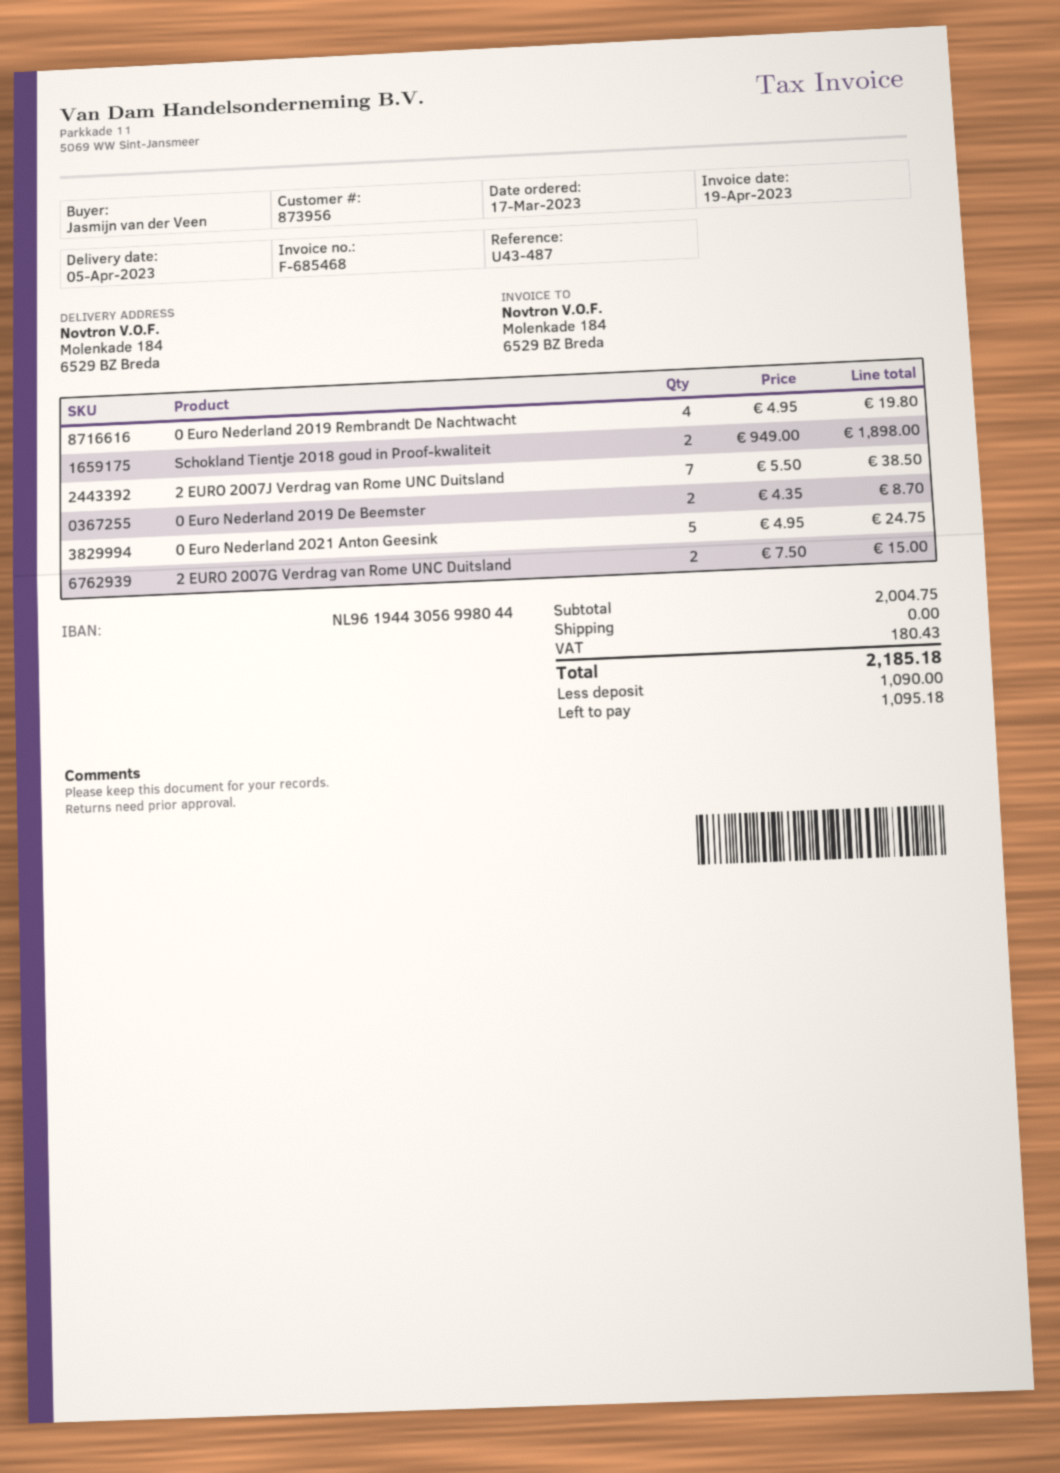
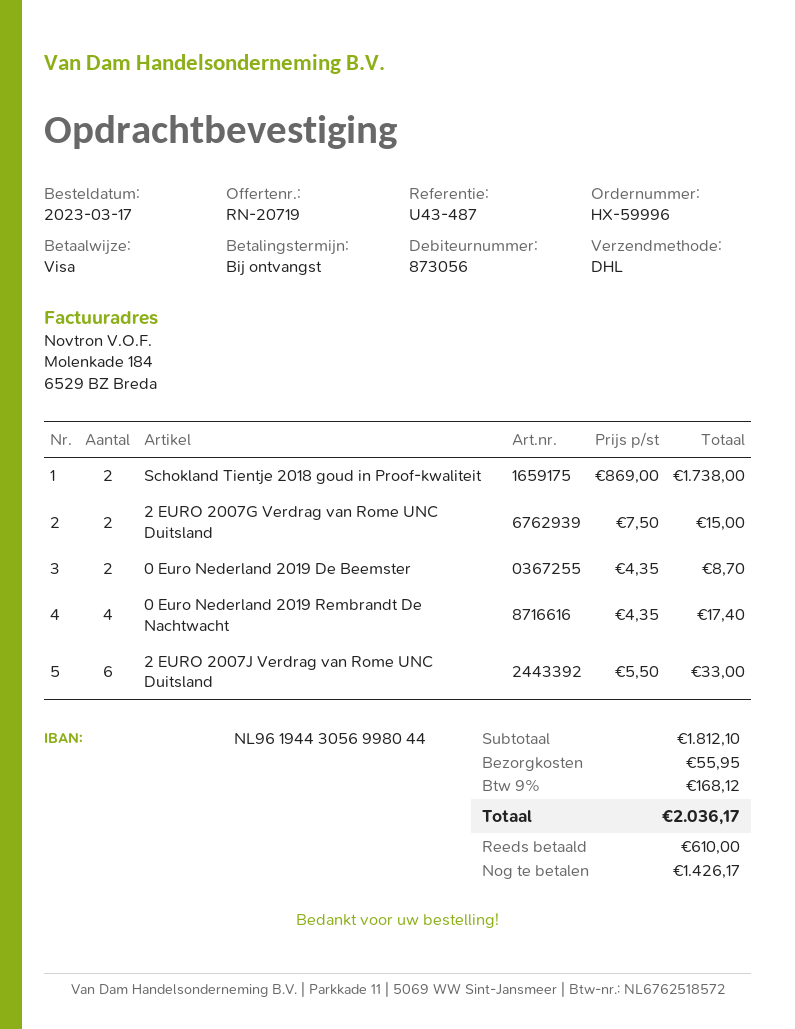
customer number: 873956 -> 873056
0 Euro Nederland 2019 Rembrandt De Nachtwacht: 4 x 4.95 = 19.80 -> 4 x 4.35 = 17.40
Schokland Tientje 2018 goud in Proof-kwaliteit: 2 x 949.00 = 1898.00 -> 2 x 869.00 = 1738.00
2 EURO 2007J Verdrag van Rome UNC Duitsland: 7 x 5.50 = 38.50 -> 6 x 5.50 = 33.00
0 Euro Nederland 2021 Anton Geesink: 5 x 4.95 = 24.75 -> none
subtotal: 2004.75 -> 1812.10
shipping: 0.00 -> 55.95
tax: 180.43 -> 168.12
total: 2185.18 -> 2036.17
deposit: 1090.00 -> 610.00
balance: 1095.18 -> 1426.17

